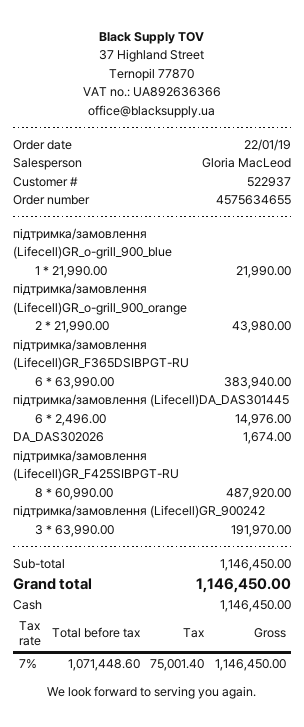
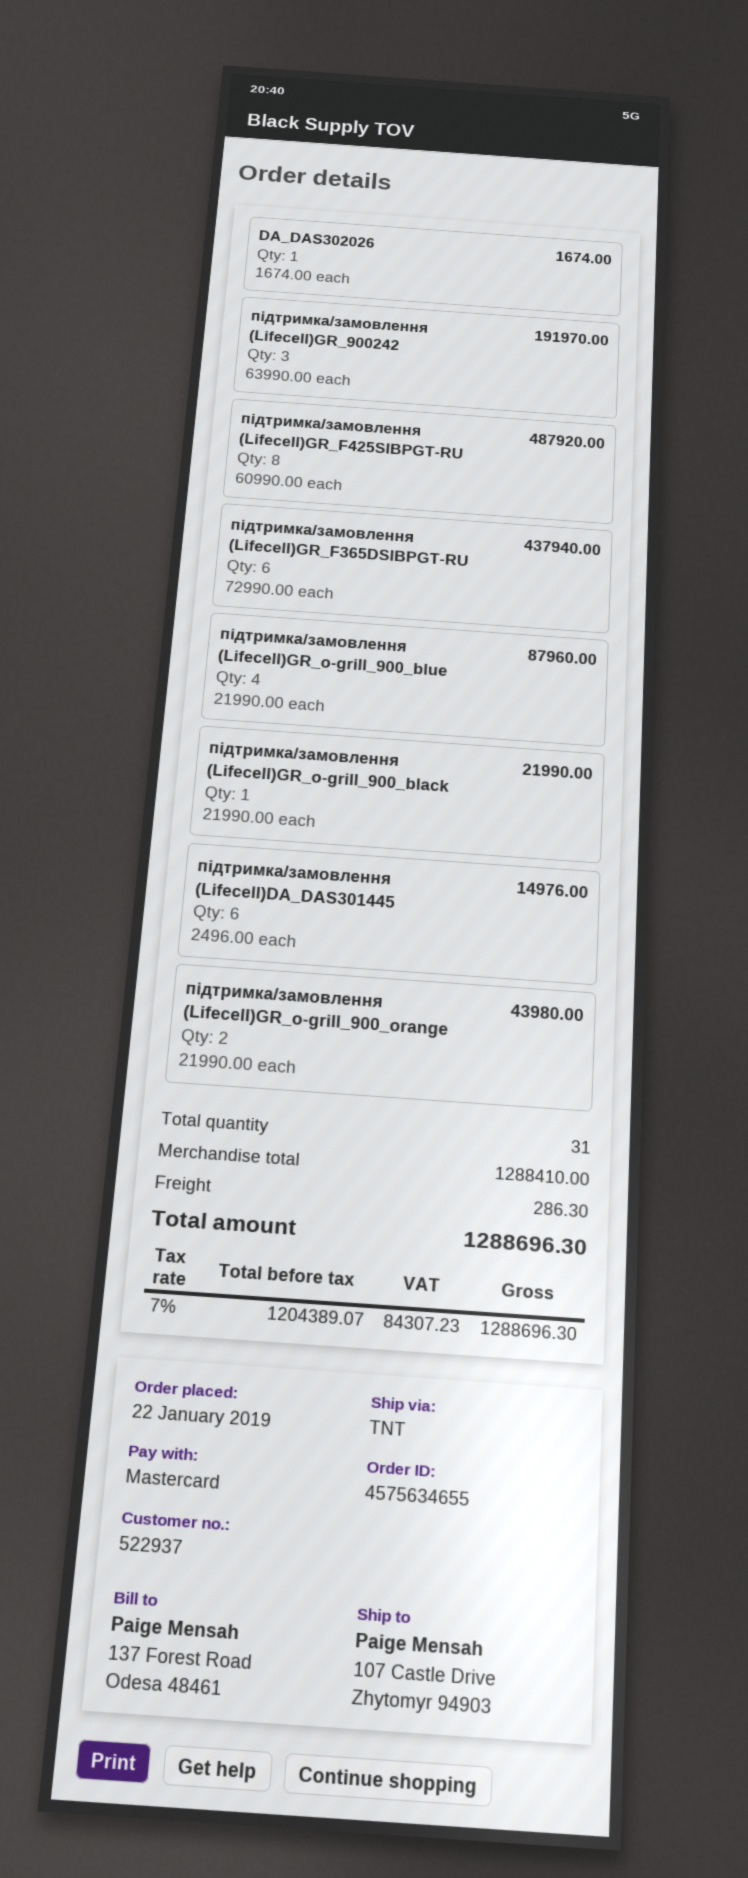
payment method: cash -> Mastercard
підтримка/замовлення (Lifecell)GR_o-grill_900_blue: 1 x 21990.00 = 21990.00 -> 4 x 21990.00 = 87960.00
підтримка/замовлення (Lifecell)GR_F365DSIBPGT-RU: 6 x 63990.00 = 383940.00 -> 6 x 72990.00 = 437940.00
підтримка/замовлення (Lifecell)GR_o-grill_900_black: none -> 1 x 21990.00 = 21990.00
subtotal: 1146450.00 -> 1288410.00
shipping: none -> 286.30
net: 1071448.60 -> 1204389.07
tax: 7% = 75001.40 -> 7% = 84307.23
total: 1146450.00 -> 1288696.30

